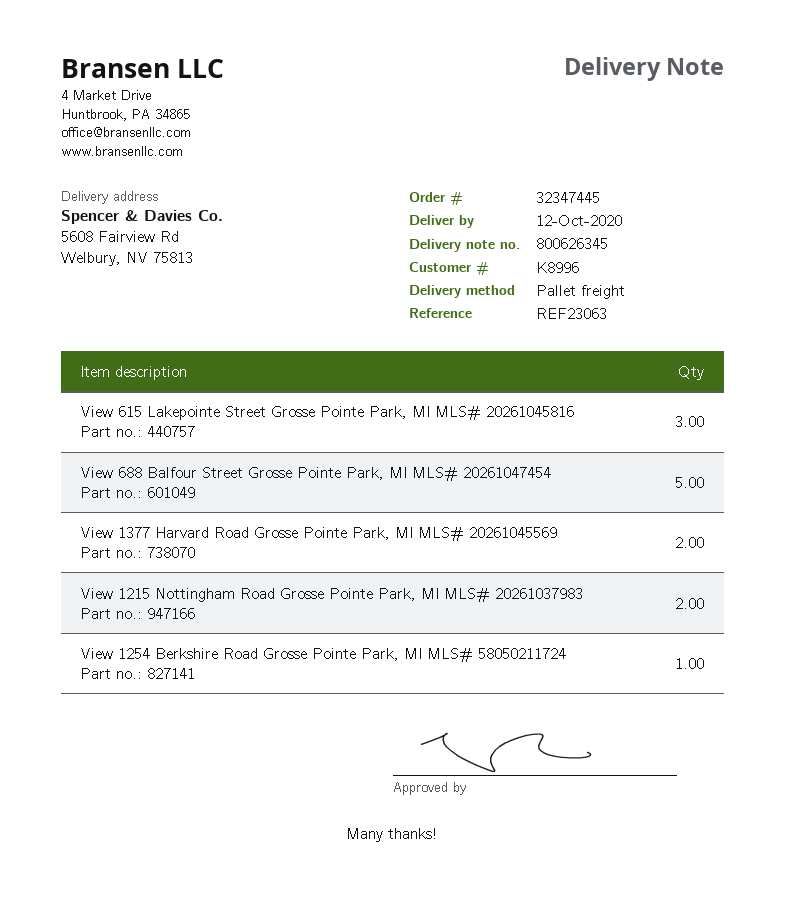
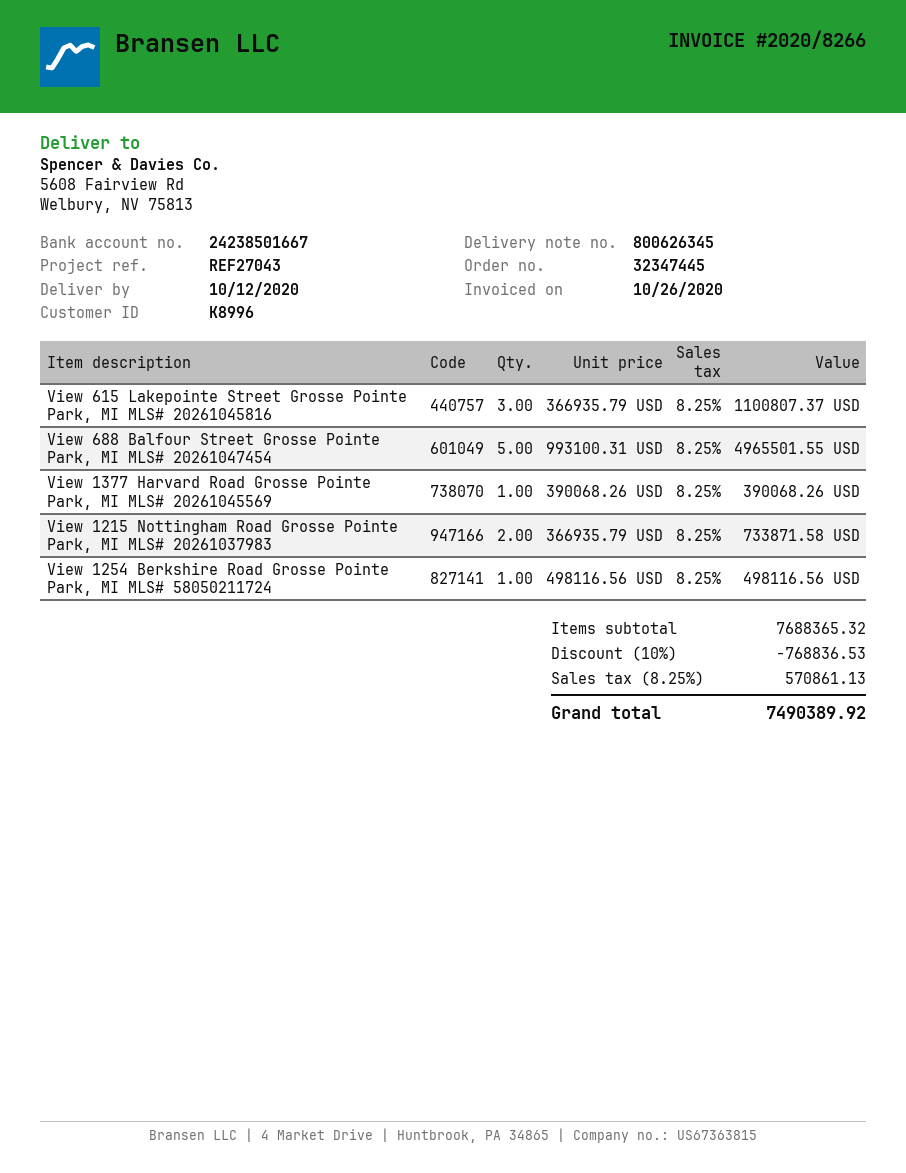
reference: REF23063 -> REF27043
View 1377 Harvard Road Grosse Pointe Park, MI MLS# 20261045569: 2 -> 1

